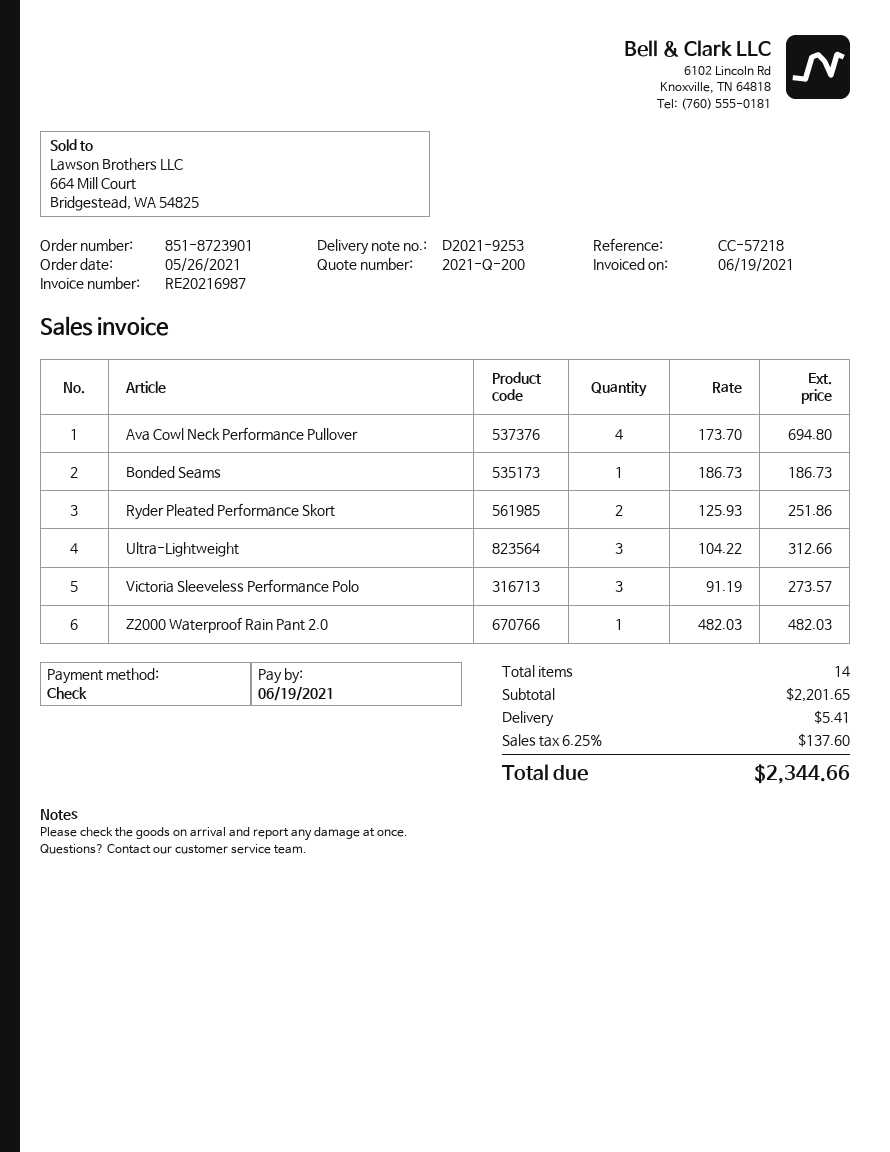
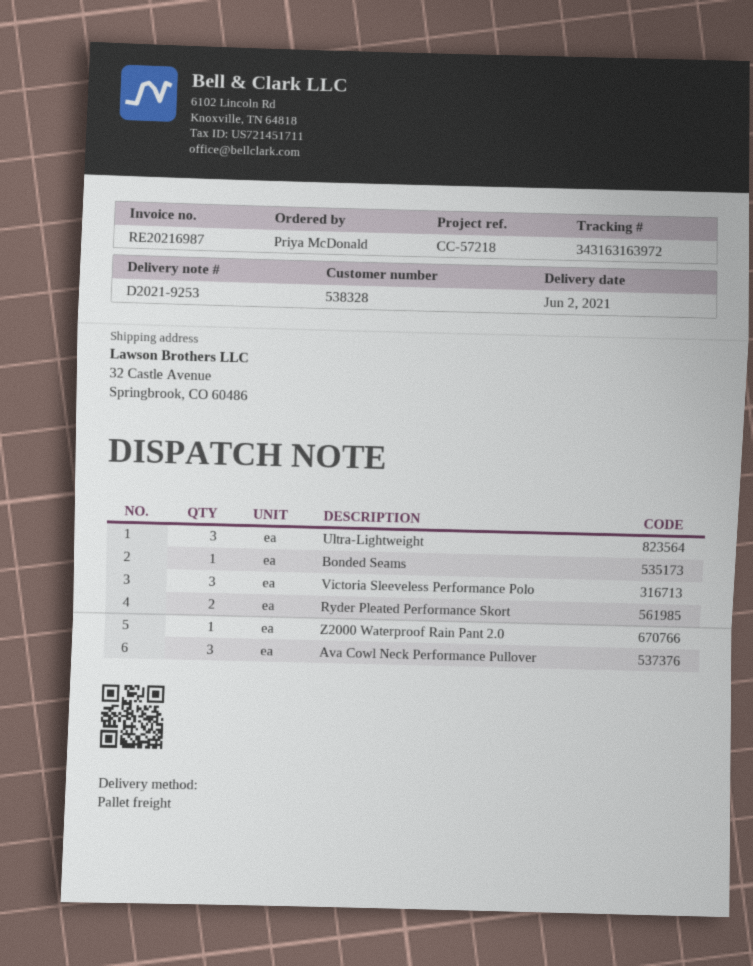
Ava Cowl Neck Performance Pullover: 4 -> 3

